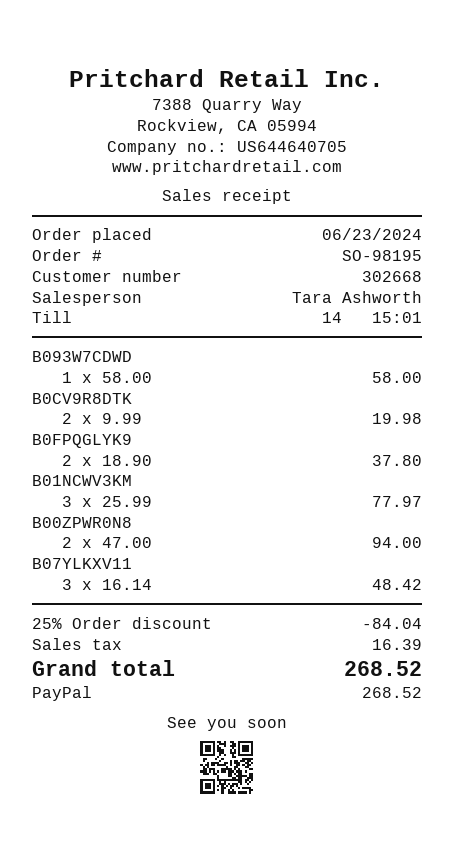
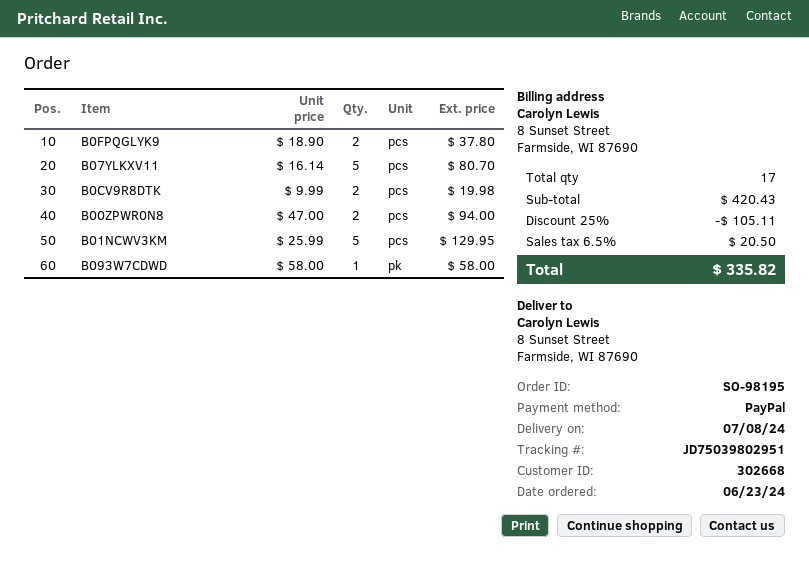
B01NCWV3KM: 3 x 25.99 = 77.97 -> 5 x 25.99 = 129.95
B07YLKXV11: 3 x 16.14 = 48.42 -> 5 x 16.14 = 80.70
discount: 25% = 84.04 -> 25% = 105.11
tax: 16.39 -> 20.50
total: 268.52 -> 335.82

